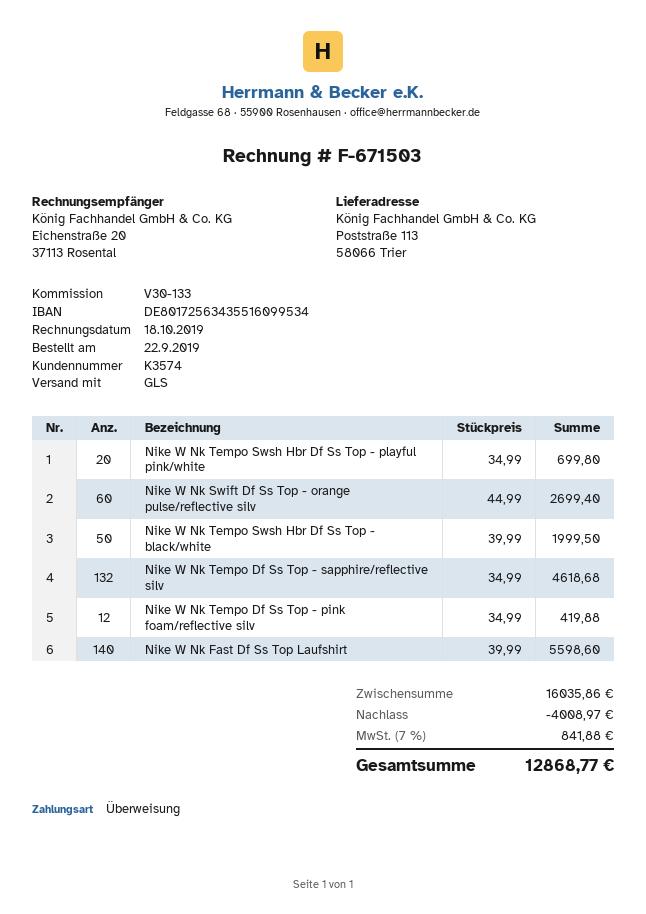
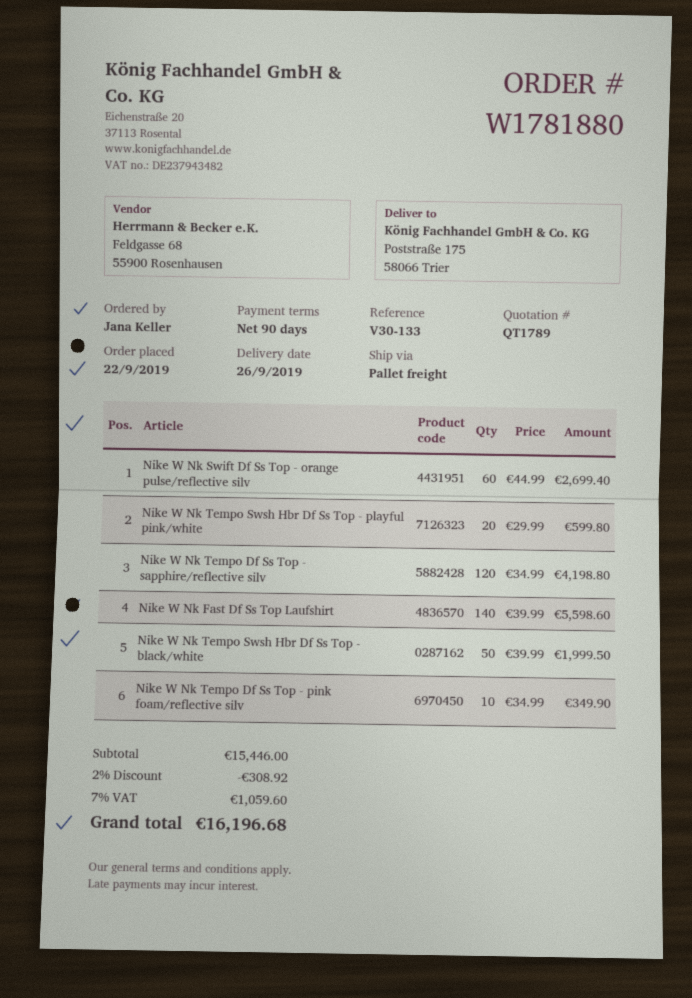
shipping method: GLS -> pallet freight
ship to: Poststraße 113, 58066 Trier -> Poststraße 175, 58066 Trier
Nike W Nk Tempo Swsh Hbr Df Ss Top - playful pink/white: 20 x 34.99 = 699.80 -> 20 x 29.99 = 599.80
Nike W Nk Tempo Df Ss Top - sapphire/reflective silv: 132 x 34.99 = 4618.68 -> 120 x 34.99 = 4198.80
Nike W Nk Tempo Df Ss Top - pink foam/reflective silv: 12 x 34.99 = 419.88 -> 10 x 34.99 = 349.90
subtotal: 16035.86 -> 15446.00
discount: 4008.97 -> 308.92
tax: 7% = 841.88 -> 7% = 1059.60
total: 12868.77 -> 16196.68

